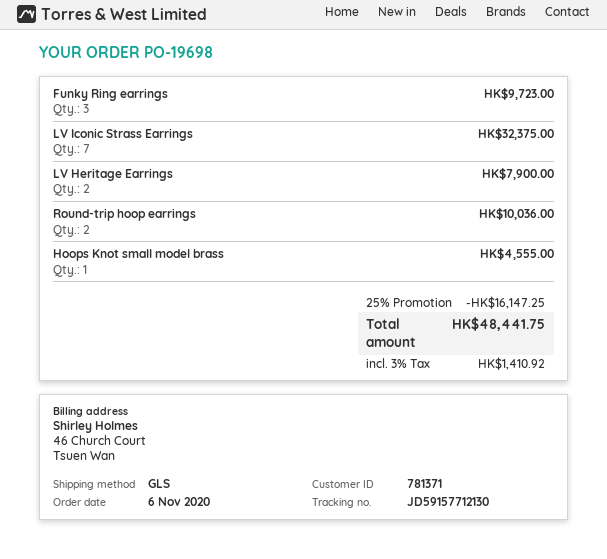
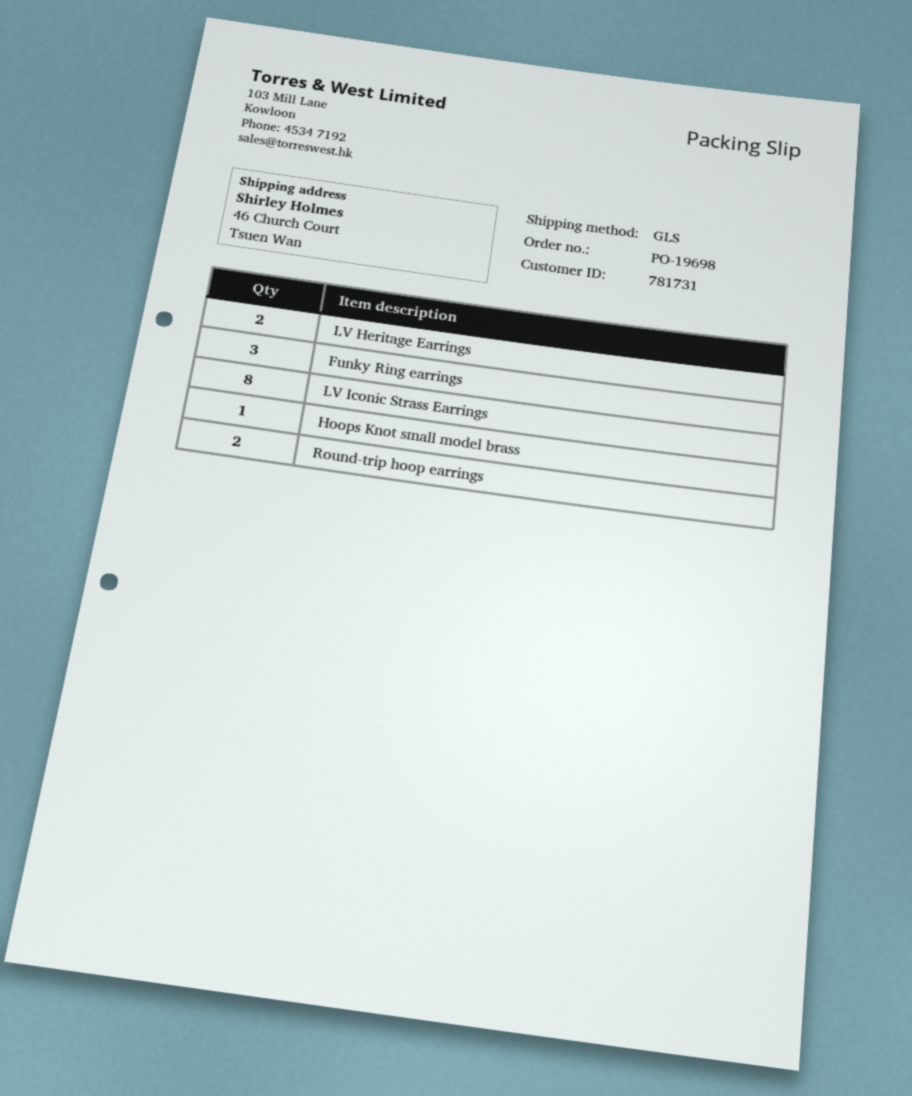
customer number: 781371 -> 781731
LV Iconic Strass Earrings: 7 -> 8

